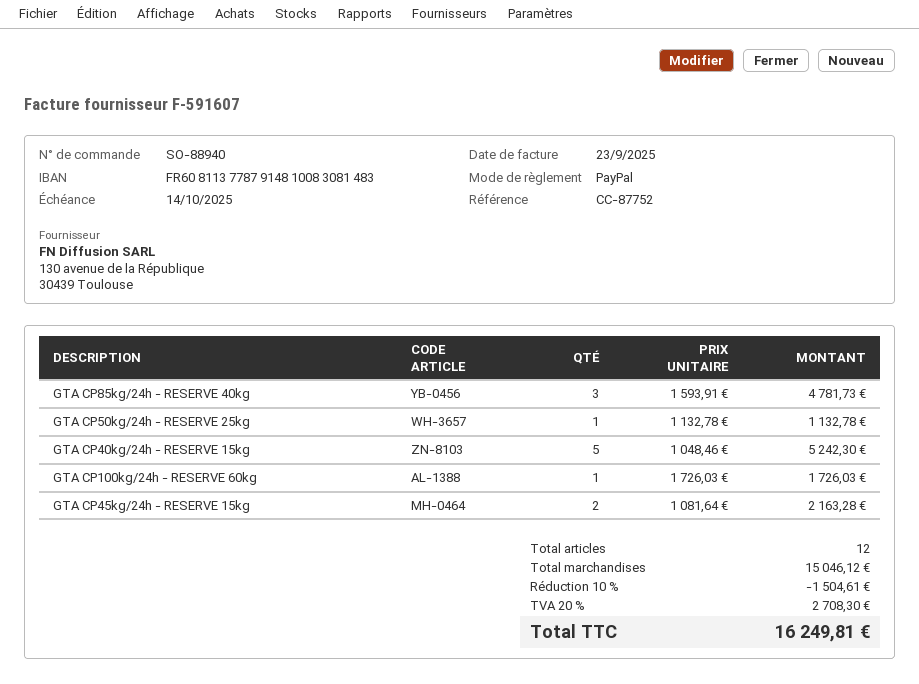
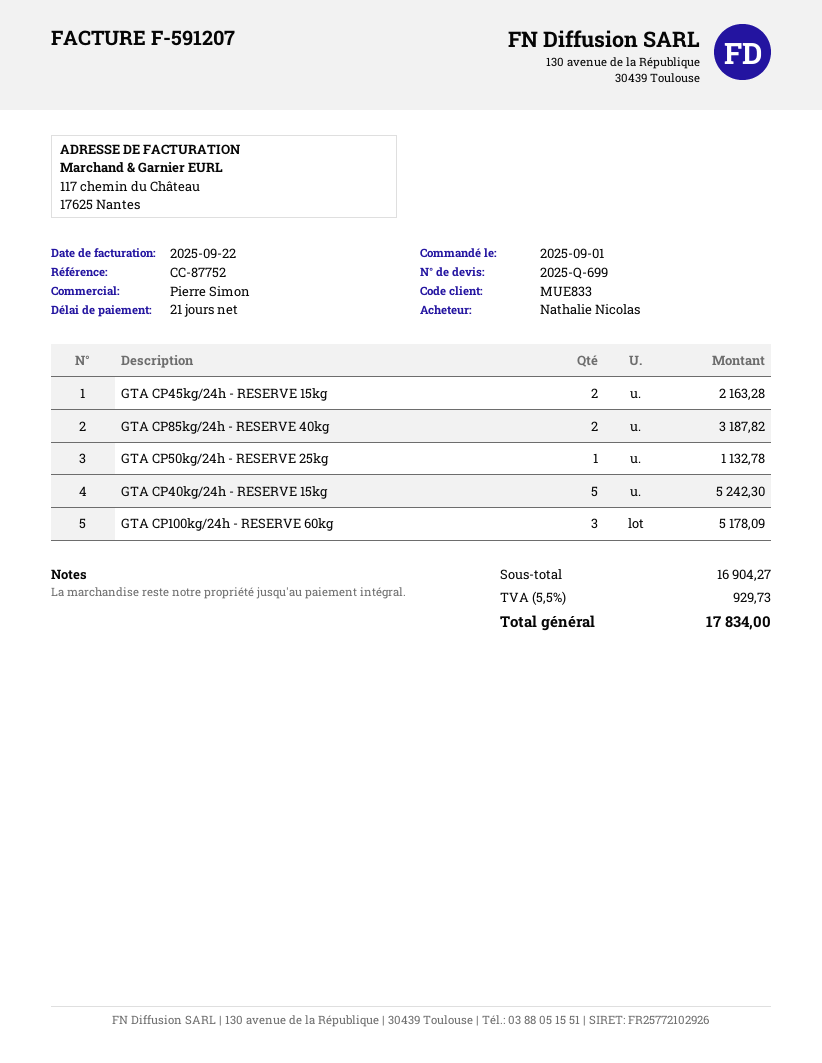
invoice number: F-591607 -> F-591207
invoice date: 2025-09-23 -> 2025-09-22
GTA CP85kg/24h - RESERVE 40kg: 3 for 4781.73 -> 2 for 3187.82
GTA CP100kg/24h - RESERVE 60kg: 1 for 1726.03 -> 3 for 5178.09
subtotal: 15046.12 -> 16904.27
discount: 10% = 1504.61 -> none
tax: 20% = 2708.30 -> 5.5% = 929.73
total: 16249.81 -> 17834.00

